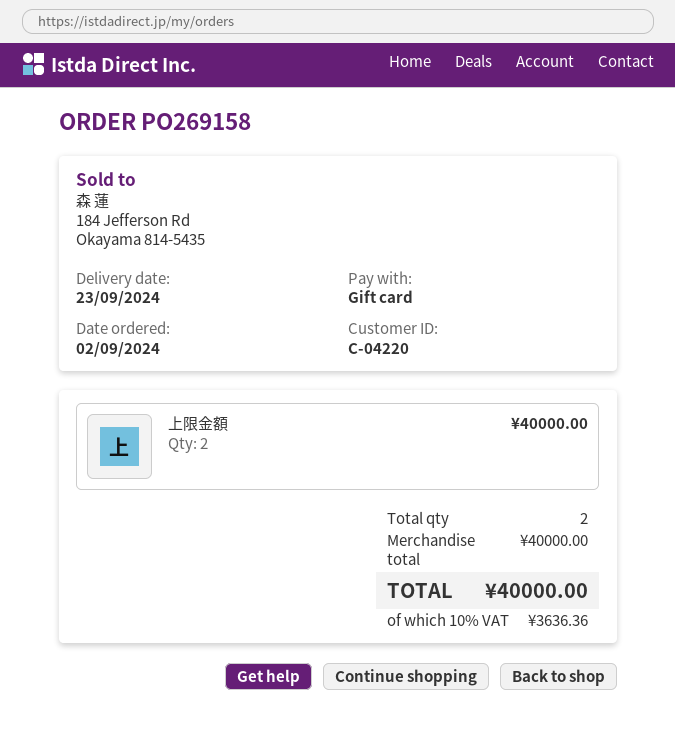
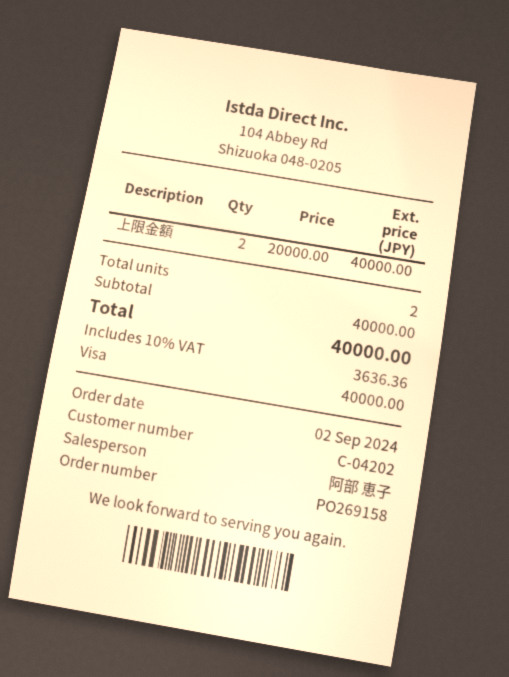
customer number: C-04220 -> C-04202
payment method: gift card -> Visa

